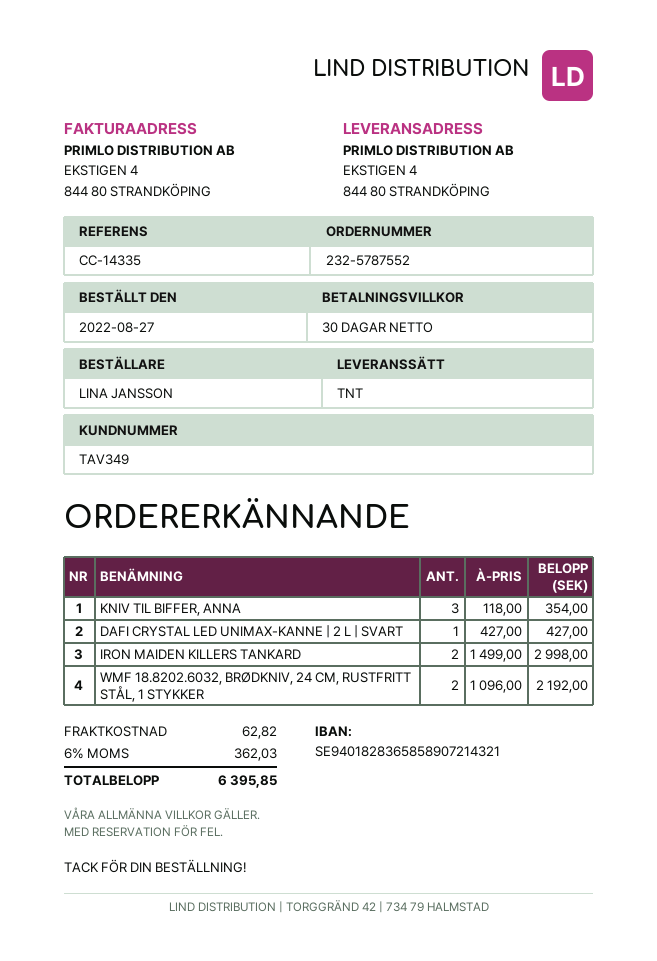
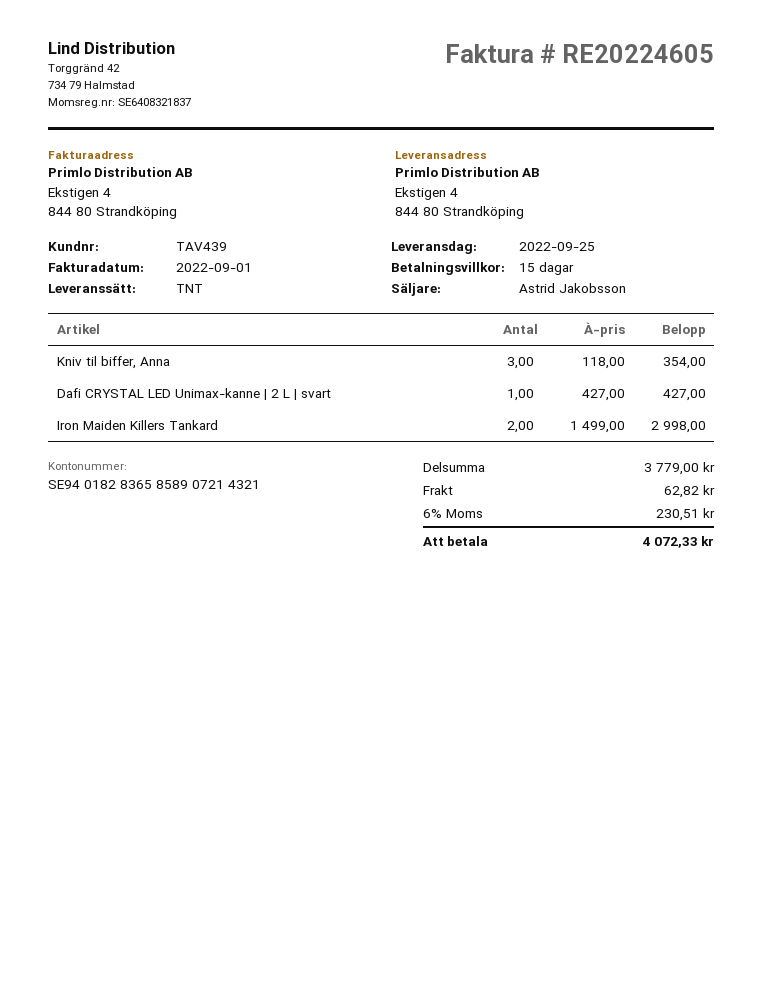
payment terms: 30 days -> 15 days
customer number: TAV349 -> TAV439
WMF 18.8202.6032, BRØDKNIV, 24 CM, RUSTFRITT STÅL, 1 STYKKER: 2 x 1096.00 = 2192.00 -> none
tax: 6% = 362.03 -> 6% = 230.51
total: 6395.85 -> 4072.33

